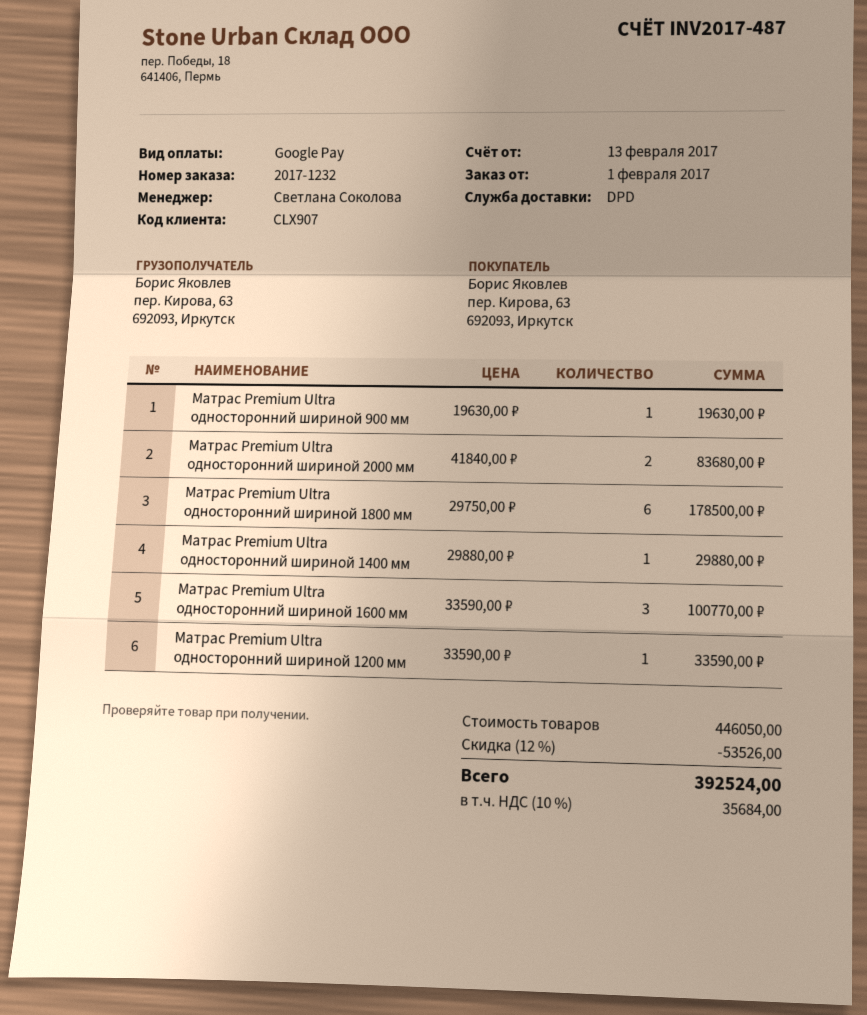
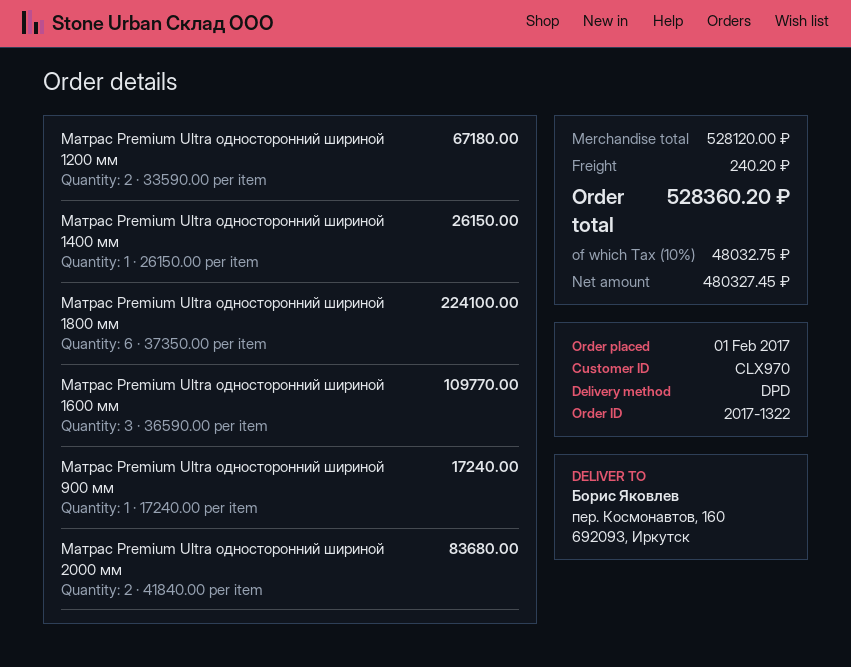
order number: 2017-1232 -> 2017-1322
customer number: CLX907 -> CLX970
ship to: пер. Кирова, 63, 692093, Иркутск -> пер. Космонавтов, 160, 692093, Иркутск
Матрас Premium Ultra односторонний шириной 900 мм: 1 x 19630.00 = 19630.00 -> 1 x 17240.00 = 17240.00
Матрас Premium Ultra односторонний шириной 1800 мм: 6 x 29750.00 = 178500.00 -> 6 x 37350.00 = 224100.00
Матрас Premium Ultra односторонний шириной 1400 мм: 1 x 29880.00 = 29880.00 -> 1 x 26150.00 = 26150.00
Матрас Premium Ultra односторонний шириной 1600 мм: 3 x 33590.00 = 100770.00 -> 3 x 36590.00 = 109770.00
Матрас Premium Ultra односторонний шириной 1200 мм: 1 x 33590.00 = 33590.00 -> 2 x 33590.00 = 67180.00
subtotal: 446050.00 -> 528120.00
discount: 12% = 53526.00 -> none
shipping: none -> 240.20
tax: 10% = 35684.00 -> 10% = 48032.75
total: 392524.00 -> 528360.20

